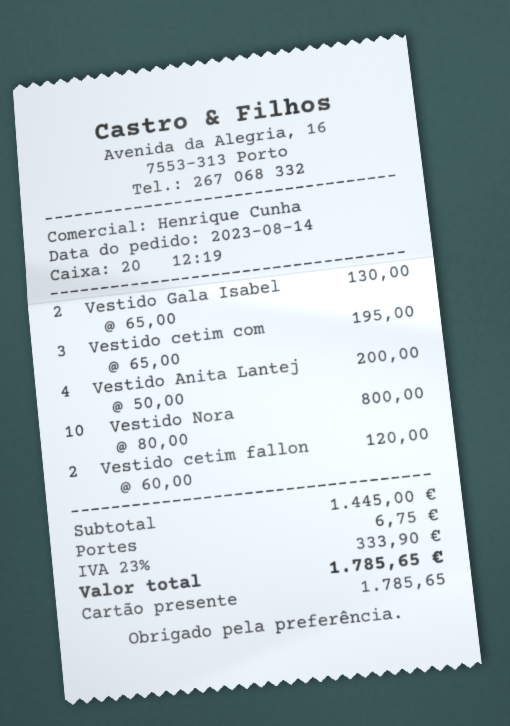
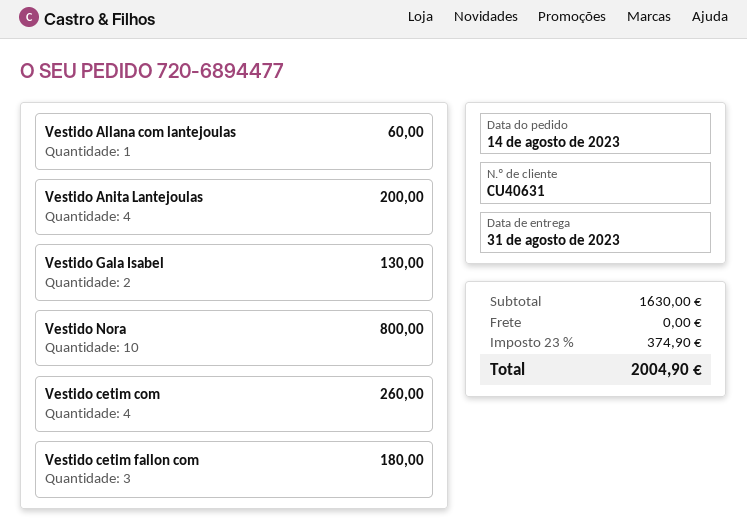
Vestido cetim com: 3 for 195.00 -> 4 for 260.00
Vestido cetim fallon: 2 for 120.00 -> 3 for 180.00
Vestido Allana com lantejoulas: none -> 1 for 60.00
subtotal: 1445.00 -> 1630.00
shipping: 6.75 -> 0.00
tax: 23% = 333.90 -> 23% = 374.90
total: 1785.65 -> 2004.90

